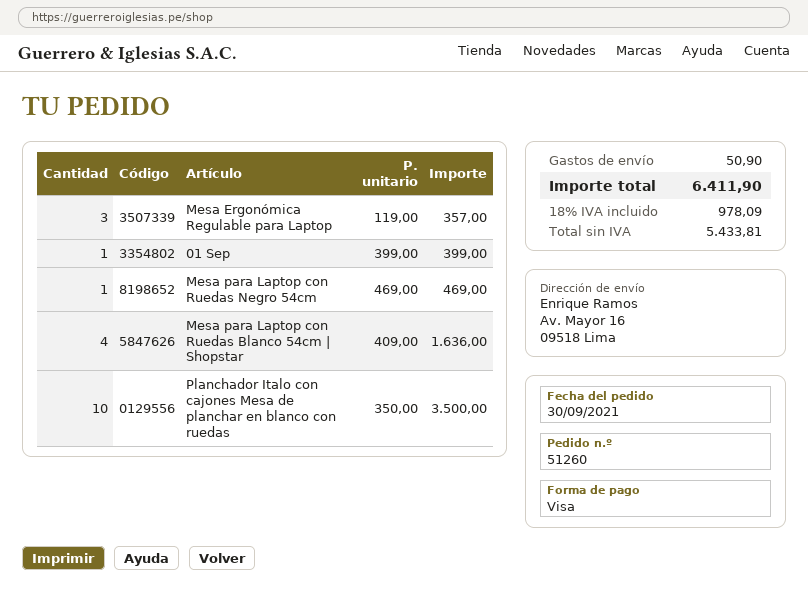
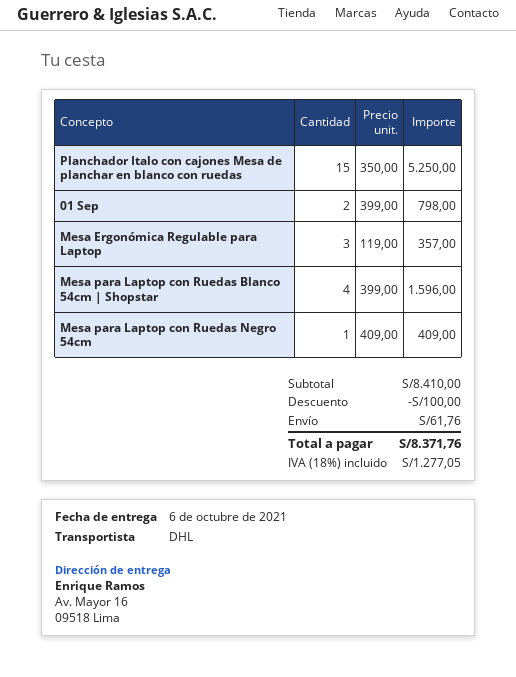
01 Sep: 1 x 399.00 = 399.00 -> 2 x 399.00 = 798.00
Mesa para Laptop con Ruedas Negro 54cm: 1 x 469.00 = 469.00 -> 1 x 409.00 = 409.00
Mesa para Laptop con Ruedas Blanco 54cm | Shopstar: 4 x 409.00 = 1636.00 -> 4 x 399.00 = 1596.00
Planchador Italo con cajones Mesa de planchar en blanco con ruedas: 10 x 350.00 = 3500.00 -> 15 x 350.00 = 5250.00
discount: none -> 100.00
shipping: 50.90 -> 61.76
tax: 18% = 978.09 -> 18% = 1277.05
total: 6411.90 -> 8371.76

